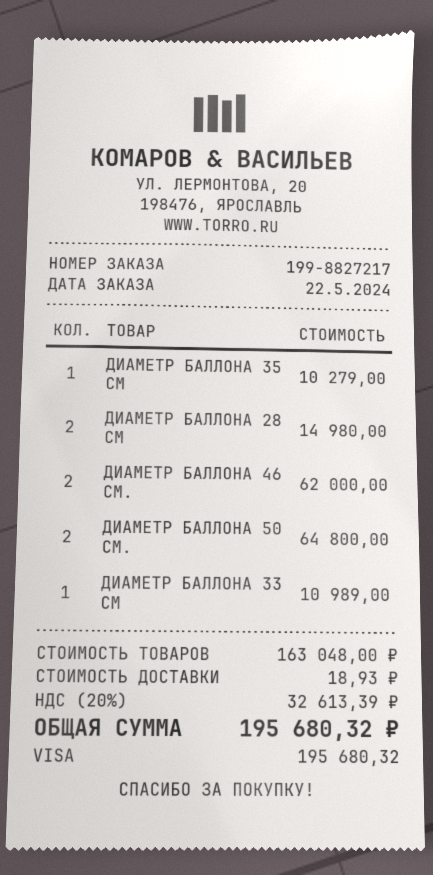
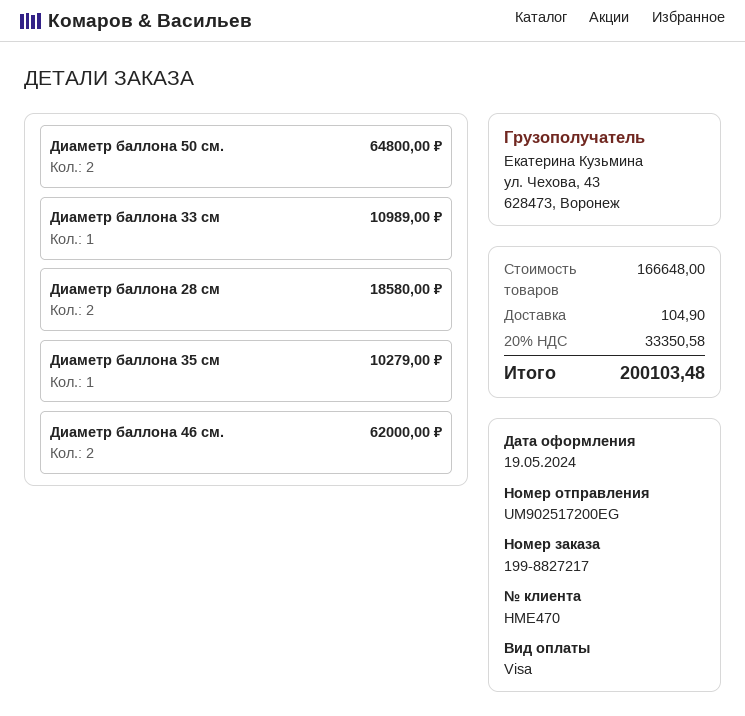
order date: 2024-05-22 -> 2024-05-19
ДИАМЕТР БАЛЛОНА 28 СМ: 2 for 14980.00 -> 2 for 18580.00
subtotal: 163048.00 -> 166648.00
shipping: 18.93 -> 104.90
tax: 20% = 32613.39 -> 20% = 33350.58
total: 195680.32 -> 200103.48

